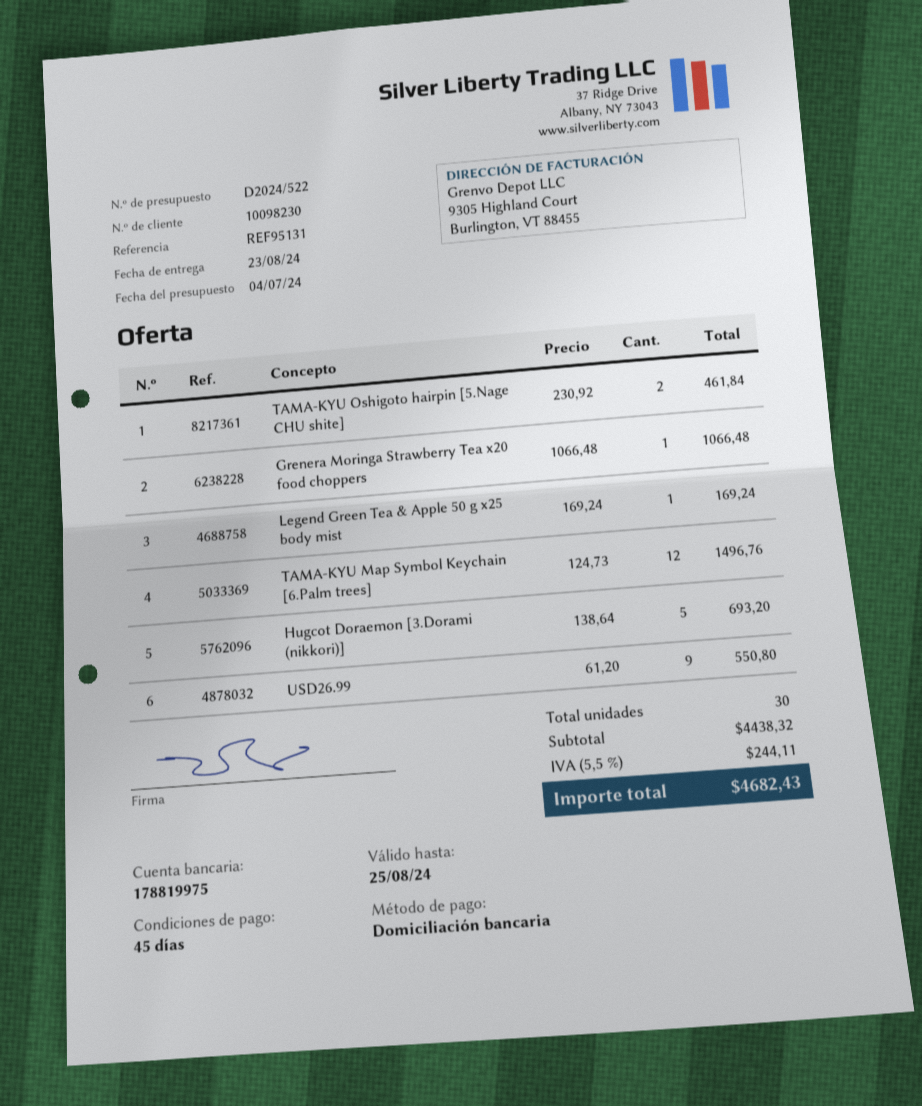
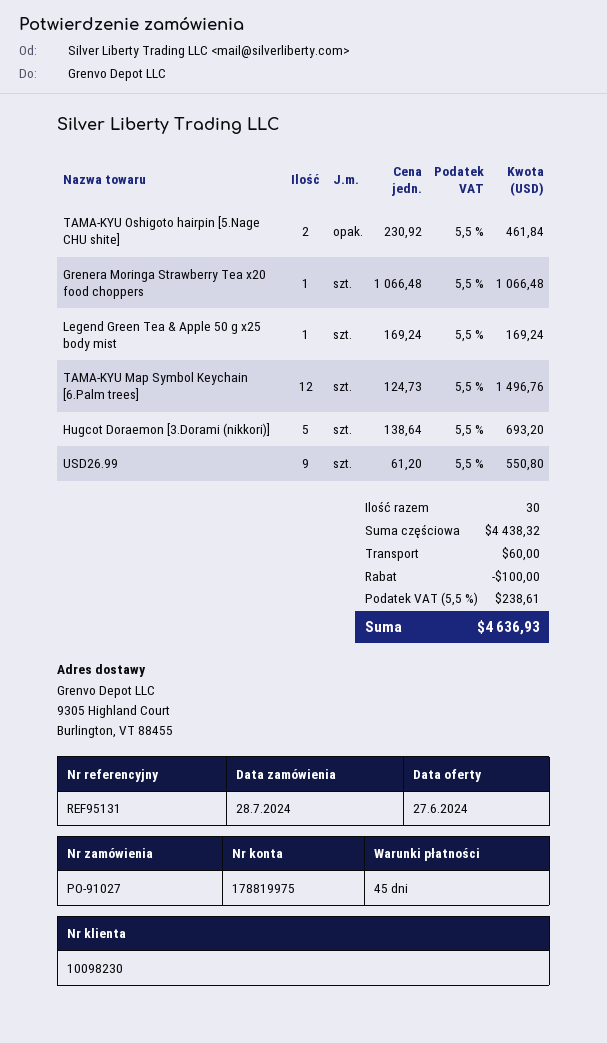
quote date: 2024-07-04 -> 2024-06-27
discount: none -> 100.00
shipping: none -> 60.00
tax: 5.5% = 244.11 -> 5.5% = 238.61
total: 4682.43 -> 4636.93

